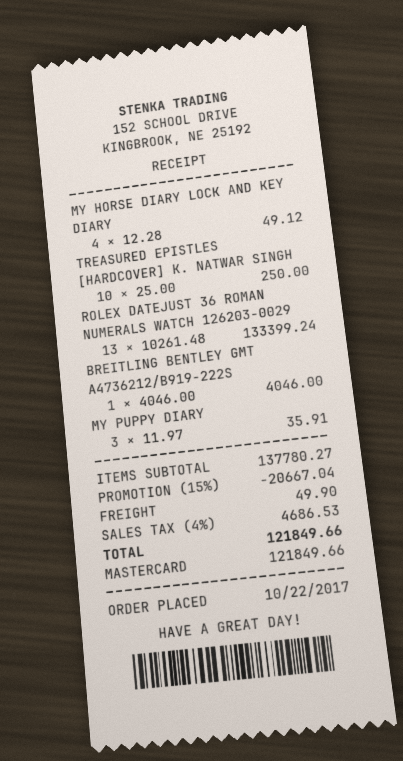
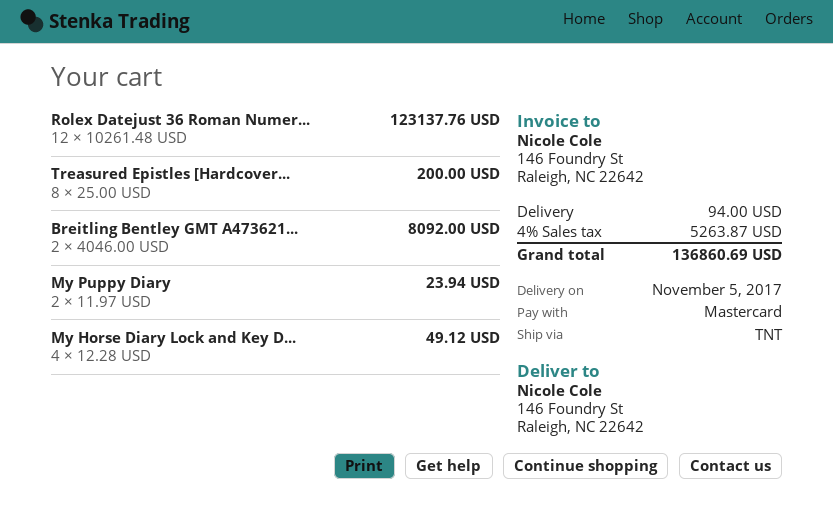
TREASURED EPISTLES [HARDCOVER] K. NATWAR SINGH: 10 x 25.00 = 250.00 -> 8 x 25.00 = 200.00
ROLEX DATEJUST 36 ROMAN NUMERALS WATCH 126203-0029: 13 x 10261.48 = 133399.24 -> 12 x 10261.48 = 123137.76
BREITLING BENTLEY GMT A4736212/B919-222S: 1 x 4046.00 = 4046.00 -> 2 x 4046.00 = 8092.00
MY PUPPY DIARY: 3 x 11.97 = 35.91 -> 2 x 11.97 = 23.94
discount: 15% = 20667.04 -> none
shipping: 49.90 -> 94.00
tax: 4% = 4686.53 -> 4% = 5263.87
total: 121849.66 -> 136860.69

